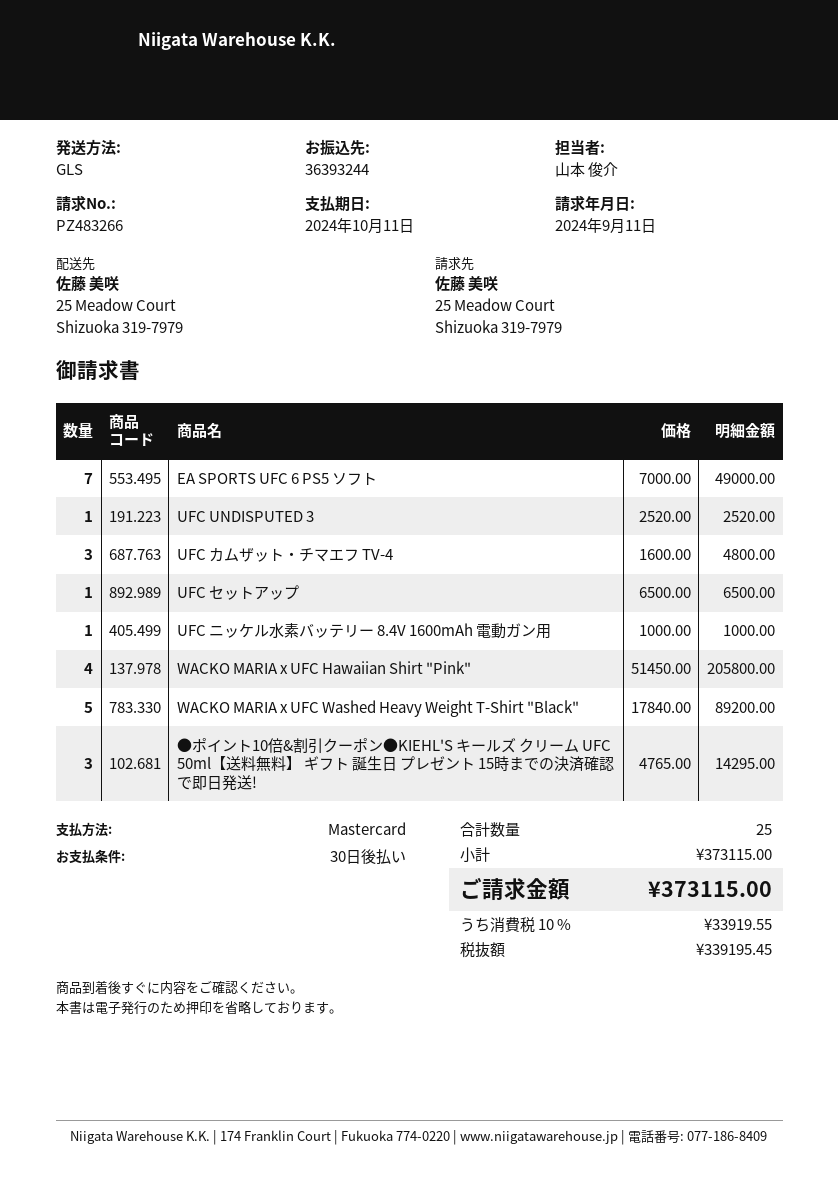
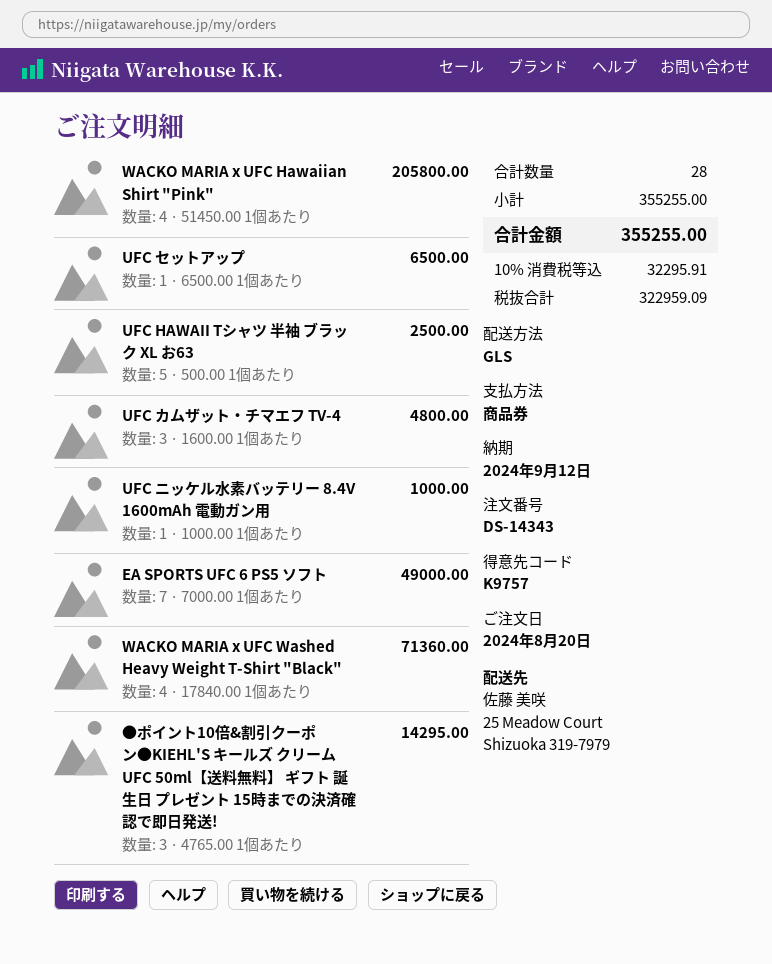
payment method: Mastercard -> gift card
UFC UNDISPUTED 3: 1 x 2520.00 = 2520.00 -> none
WACKO MARIA x UFC Washed Heavy Weight T-Shirt "Black": 5 x 17840.00 = 89200.00 -> 4 x 17840.00 = 71360.00
UFC HAWAII Tシャツ 半袖 ブラック XL お63: none -> 5 x 500.00 = 2500.00
total quantity: 25 -> 28
subtotal: 373115.00 -> 355255.00
net: 339195.45 -> 322959.09
tax: 10% = 33919.55 -> 10% = 32295.91
total: 373115.00 -> 355255.00

